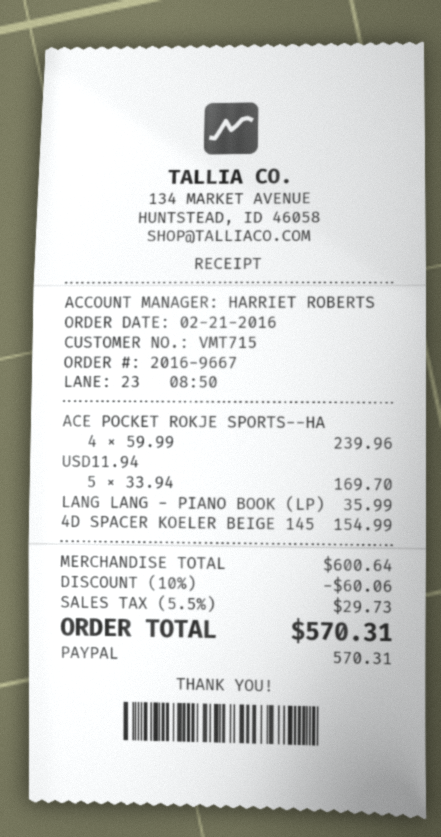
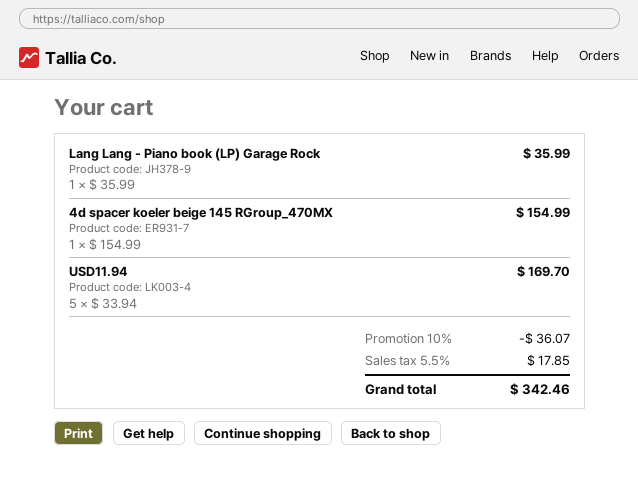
ACE POCKET ROKJE SPORTS--HA: 4 x 59.99 = 239.96 -> none
discount: 10% = 60.06 -> 10% = 36.07
tax: 5.5% = 29.73 -> 5.5% = 17.85
total: 570.31 -> 342.46

